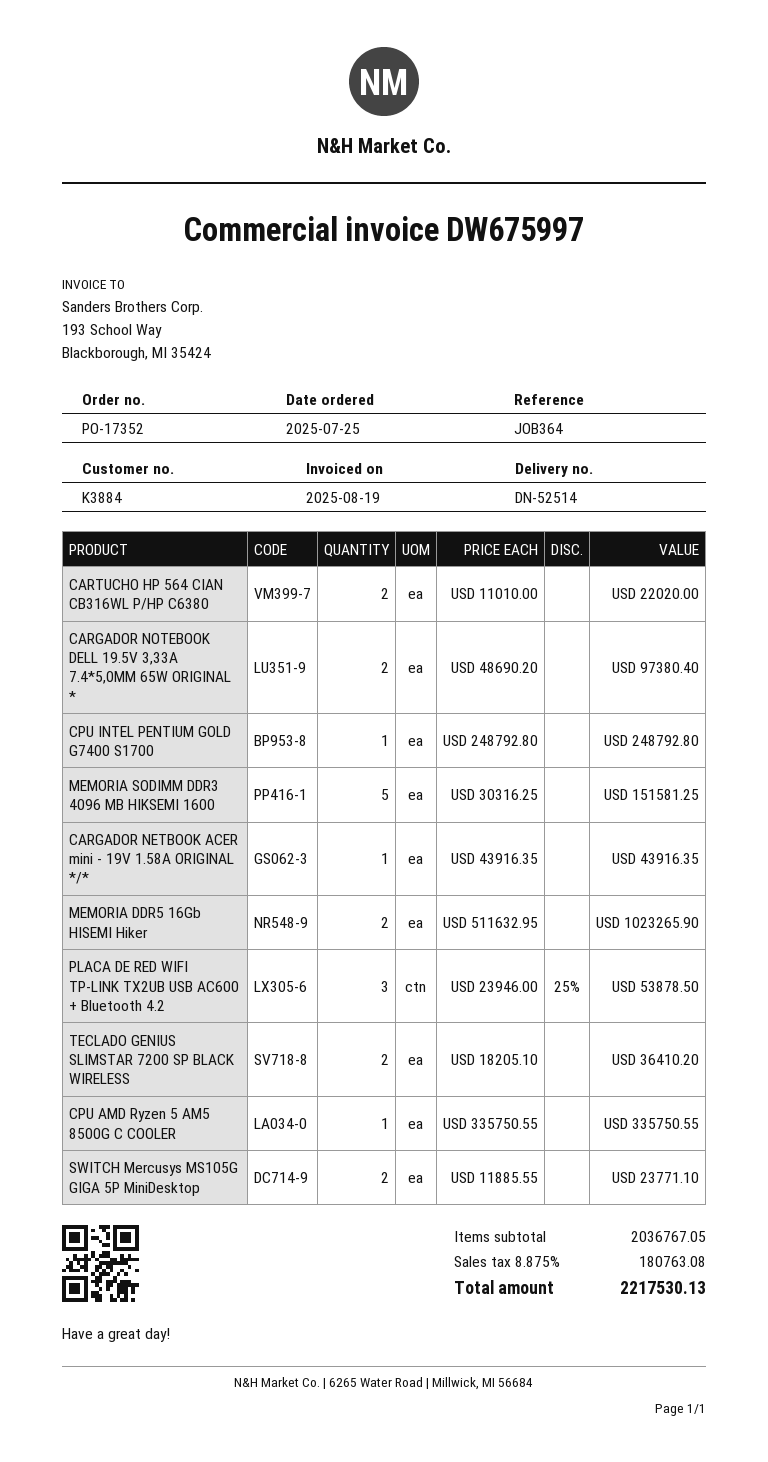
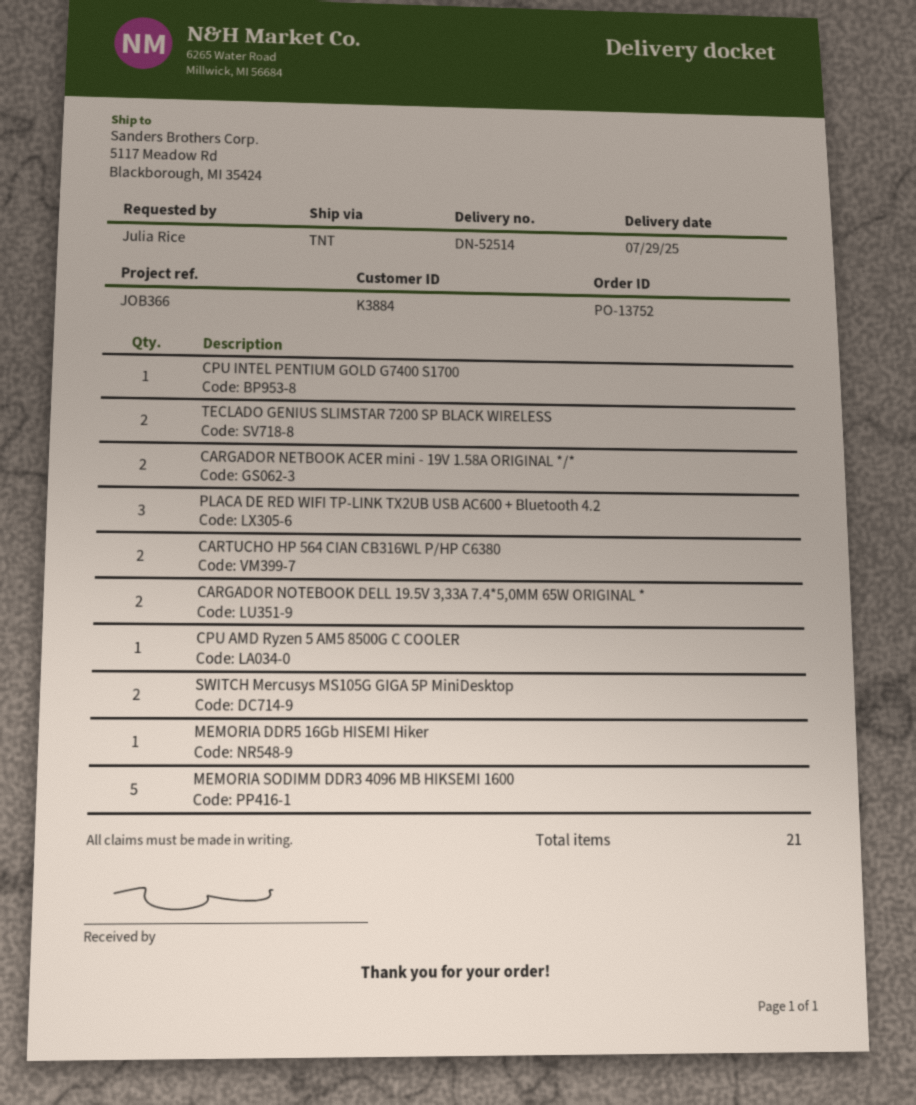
order number: PO-17352 -> PO-13752
reference: JOB364 -> JOB366
CARGADOR NETBOOK ACER mini - 19V 1.58A ORIGINAL */*: 1 -> 2
MEMORIA DDR5 16Gb HISEMI Hiker: 2 -> 1

